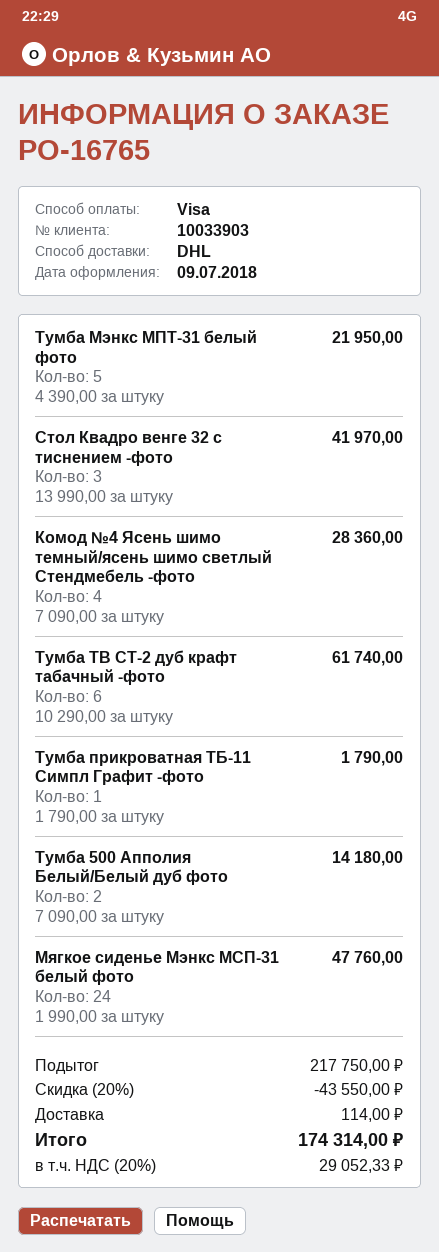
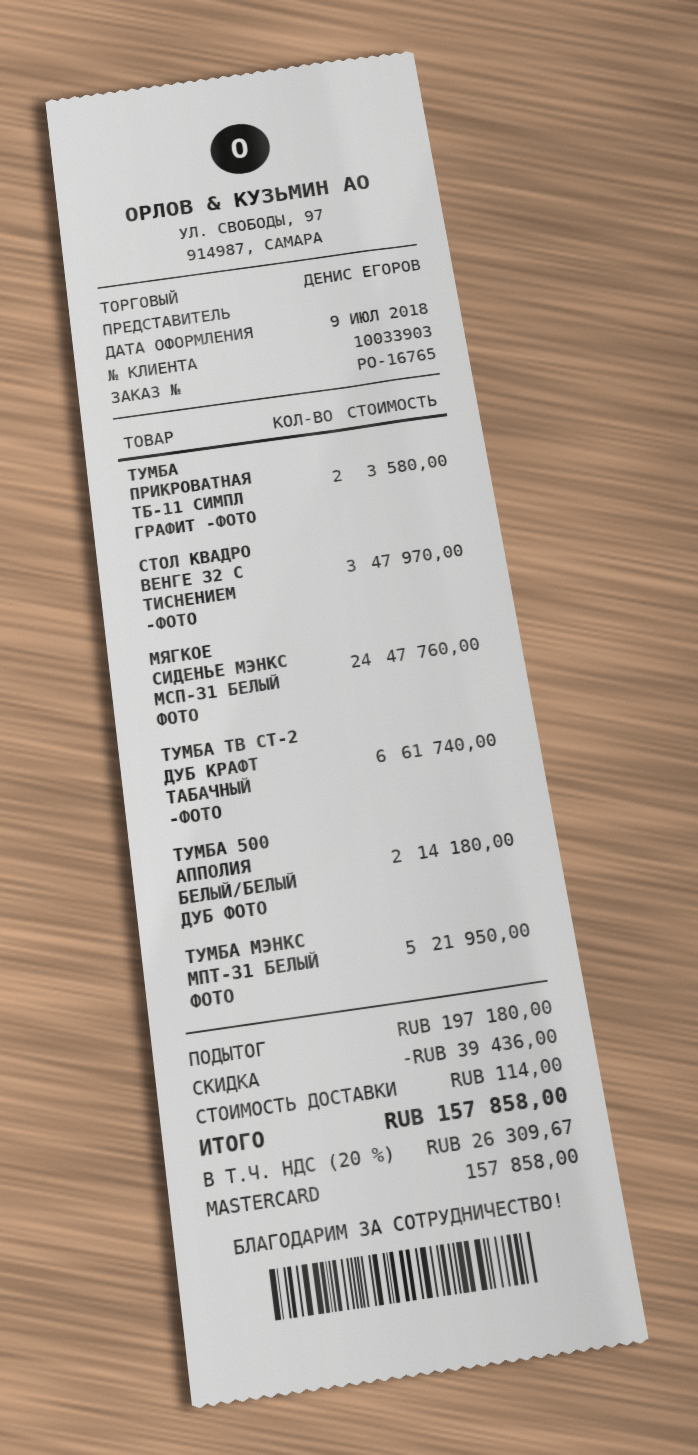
payment method: Visa -> Mastercard
Стол Квадро венге 32 с тиснением -фото: 3 for 41970.00 -> 3 for 47970.00
Комод №4 Ясень шимо темный/ясень шимо светлый Стендмебель -фото: 4 for 28360.00 -> none
Тумба прикроватная ТБ-11 Симпл Графит -фото: 1 for 1790.00 -> 2 for 3580.00
subtotal: 217750.00 -> 197180.00
discount: 43550.00 -> 39436.00
tax: 20% = 29052.33 -> 20% = 26309.67
total: 174314.00 -> 157858.00

